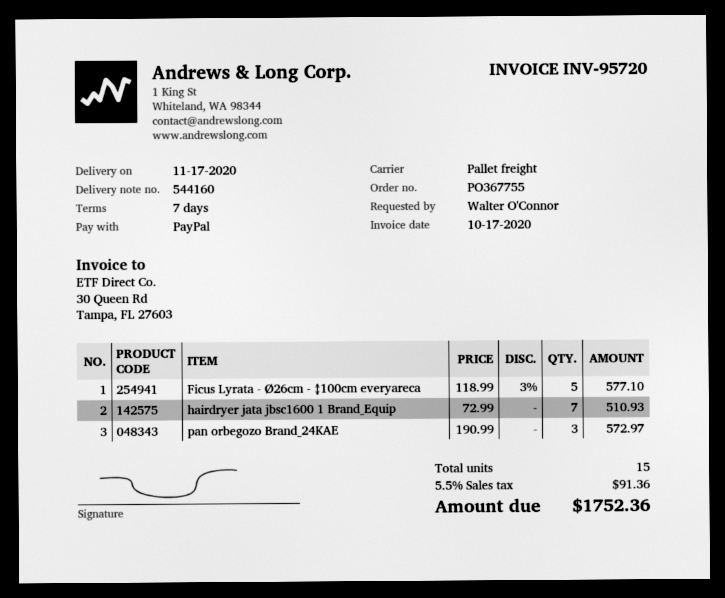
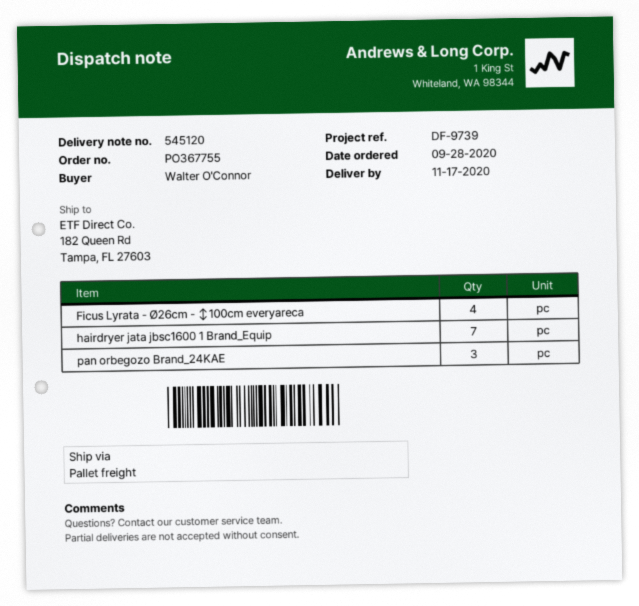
delivery note number: 544160 -> 545120
Ficus Lyrata - Ø26cm - ↕100cm everyareca: 5 -> 4

